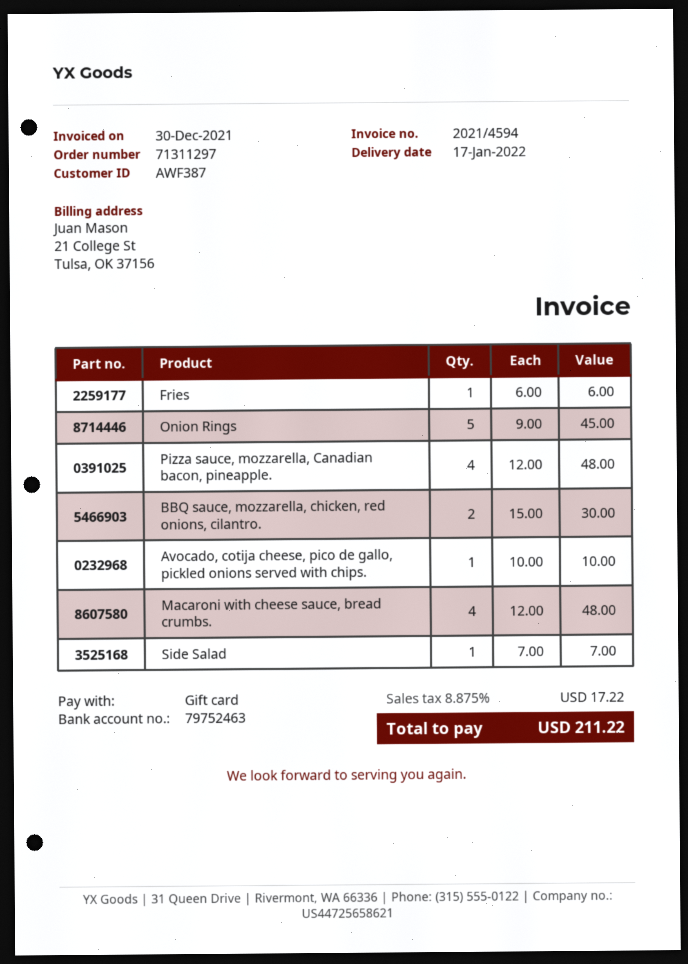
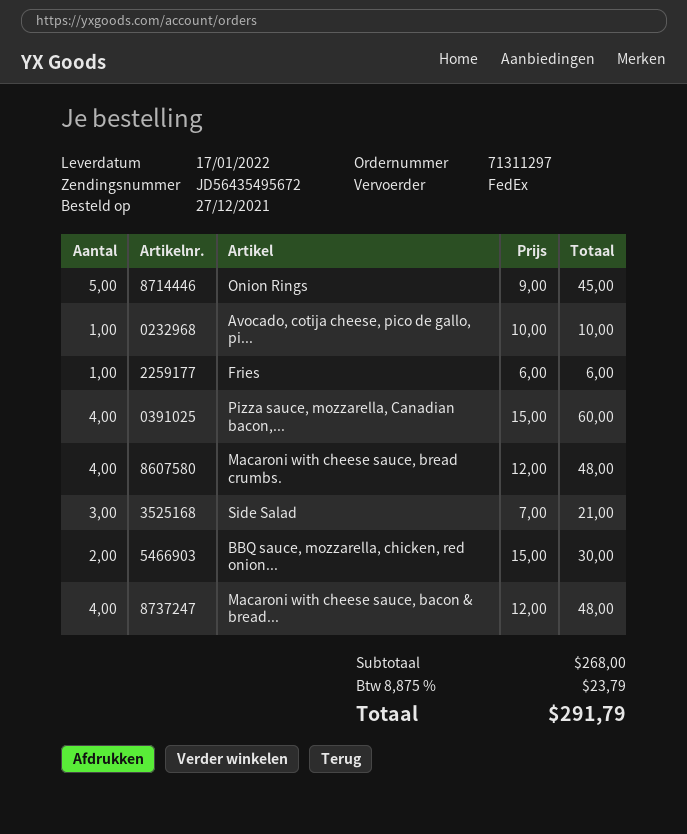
Pizza sauce, mozzarella, Canadian bacon, pineapple.: 4 x 12.00 = 48.00 -> 4 x 15.00 = 60.00
Side Salad: 1 x 7.00 = 7.00 -> 3 x 7.00 = 21.00
Macaroni with cheese sauce, bacon & bread...: none -> 4 x 12.00 = 48.00
tax: 8.875% = 17.22 -> 8.875% = 23.79
total: 211.22 -> 291.79

